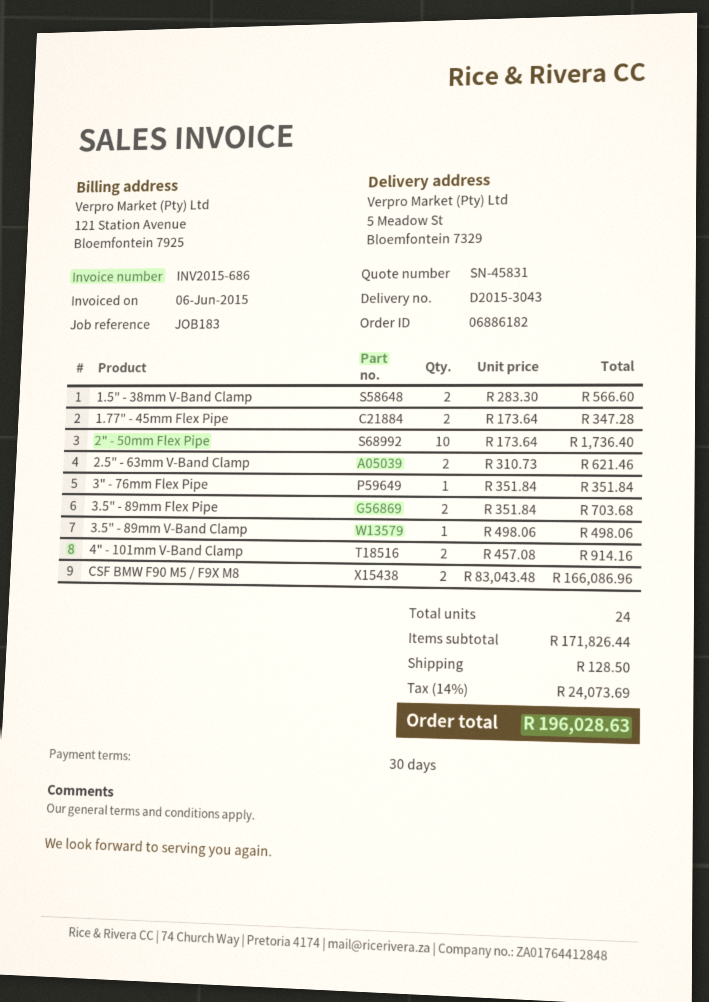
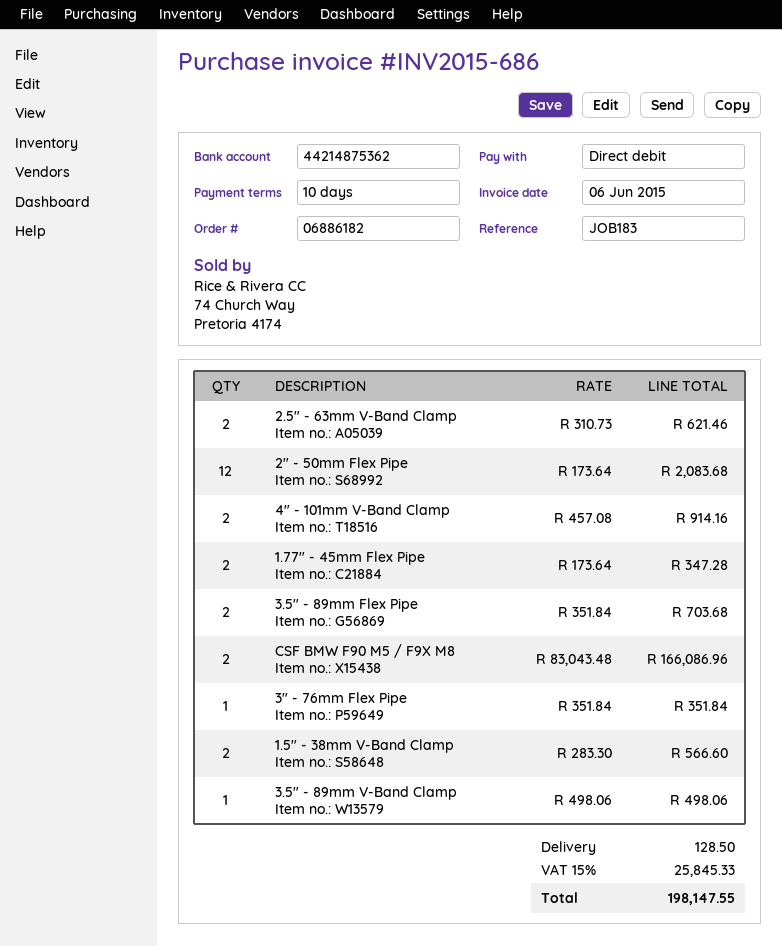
payment terms: 30 days -> 10 days
2" - 50mm Flex Pipe: 10 x 173.64 = 1736.40 -> 12 x 173.64 = 2083.68
tax: 14% = 24073.69 -> 15% = 25845.33
total: 196028.63 -> 198147.55

